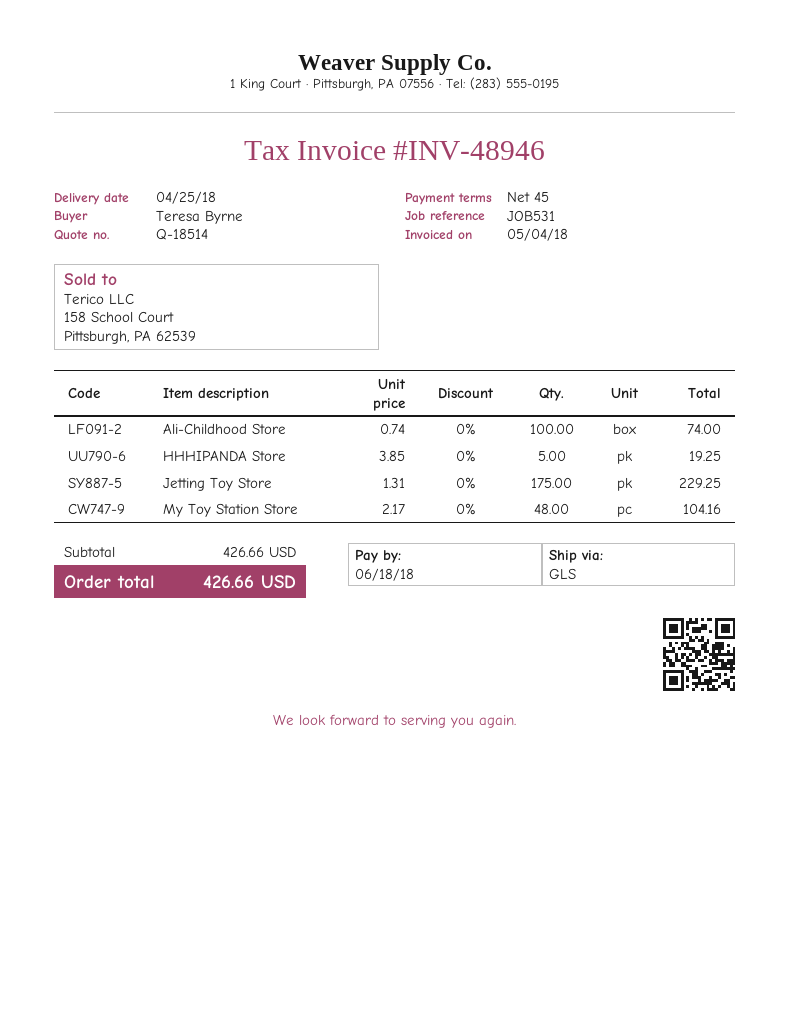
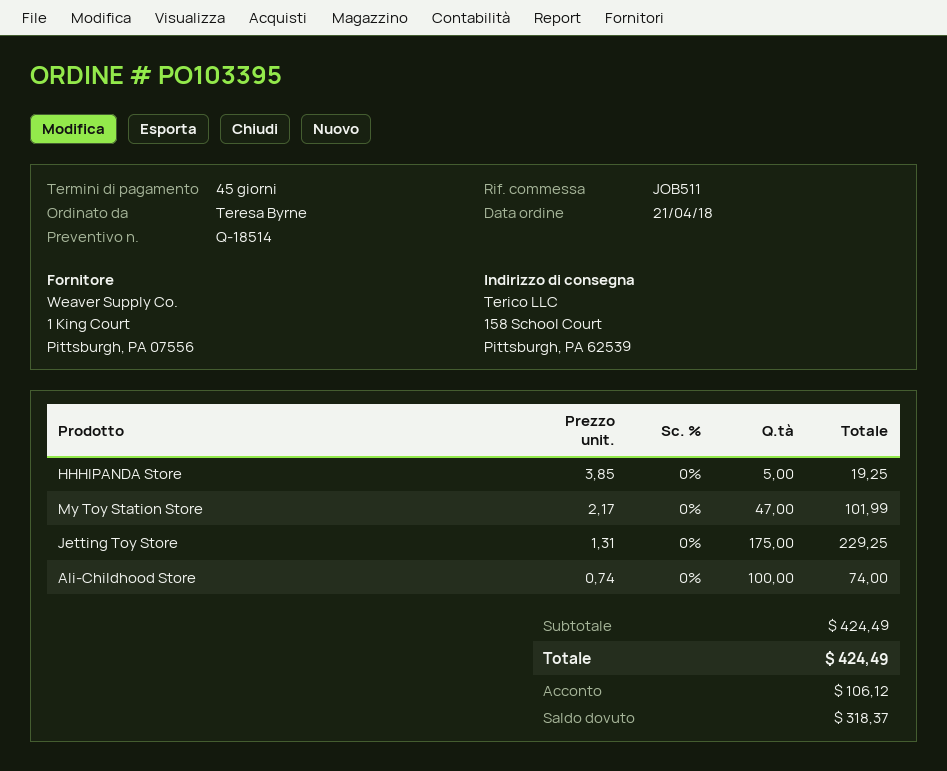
reference: JOB531 -> JOB511
My Toy Station Store: 48 x 2.17 = 104.16 -> 47 x 2.17 = 101.99
subtotal: 426.66 -> 424.49
total: 426.66 -> 424.49

